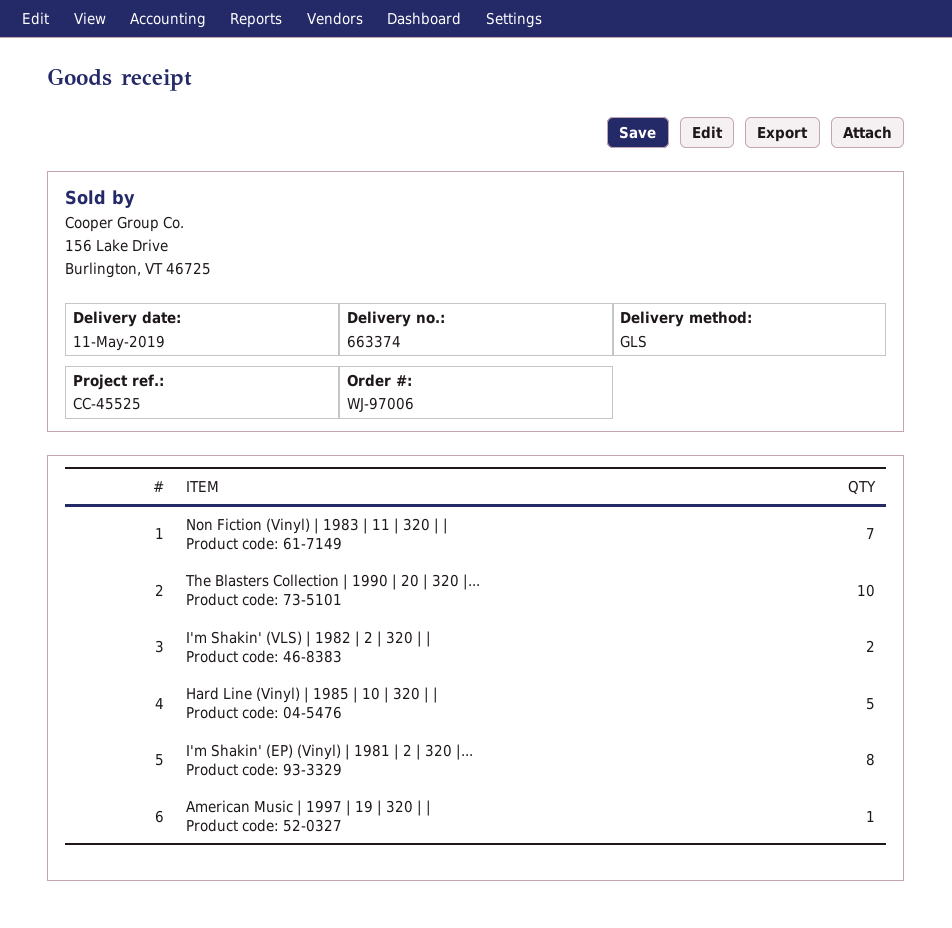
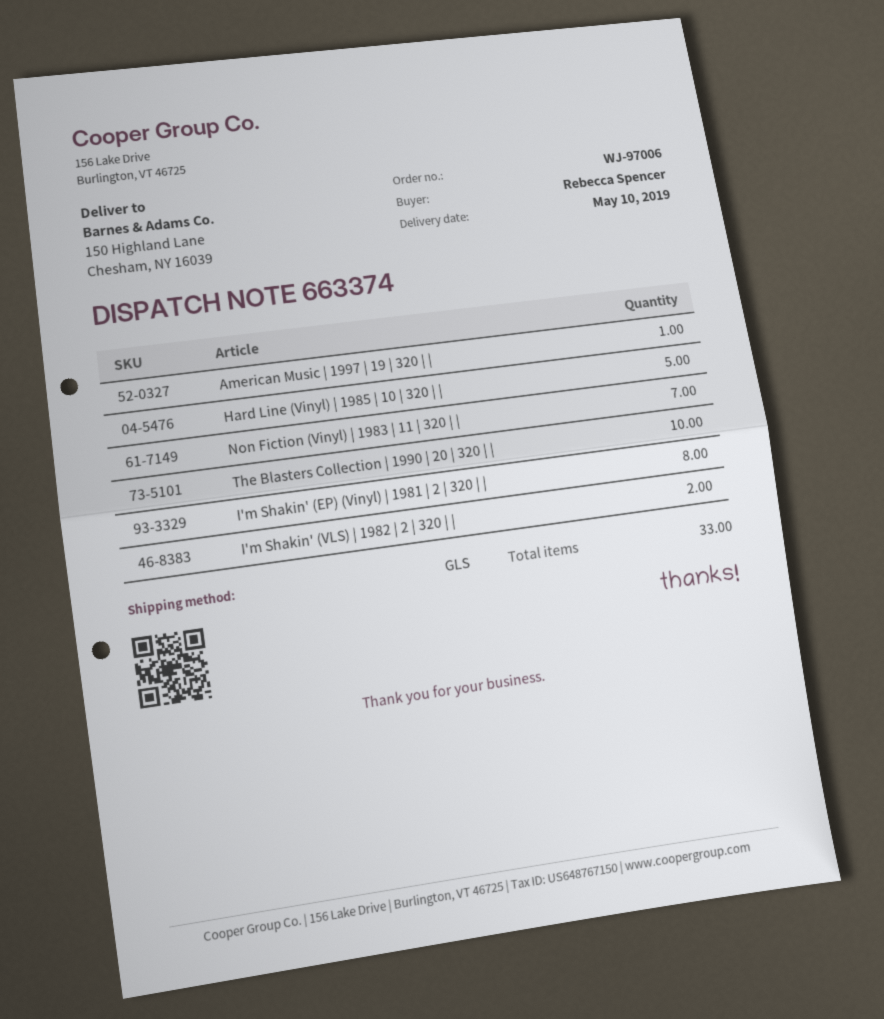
delivery date: 2019-05-11 -> 2019-05-10

